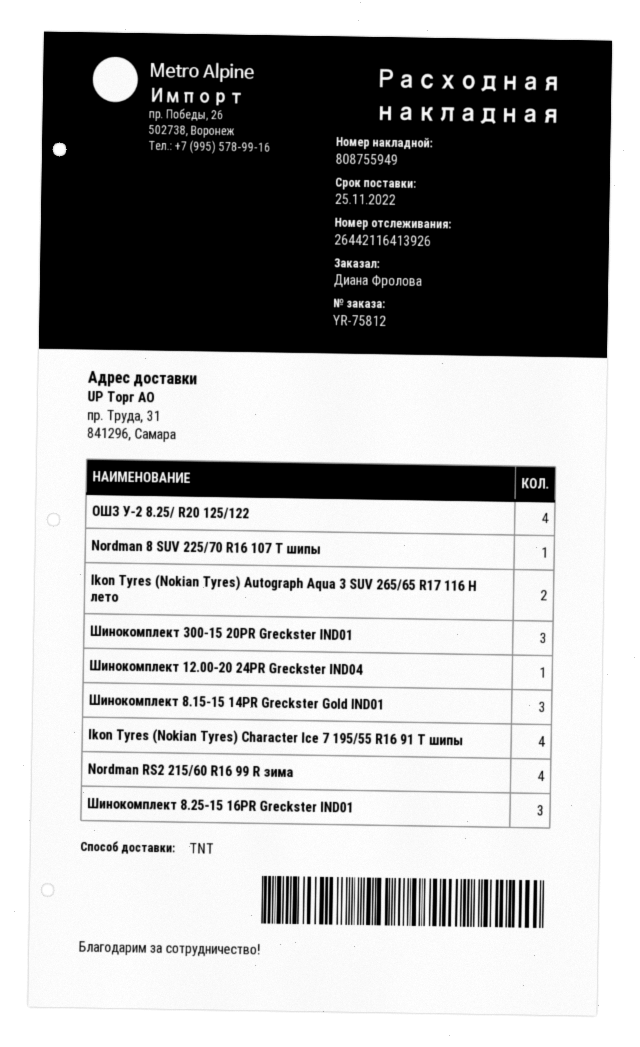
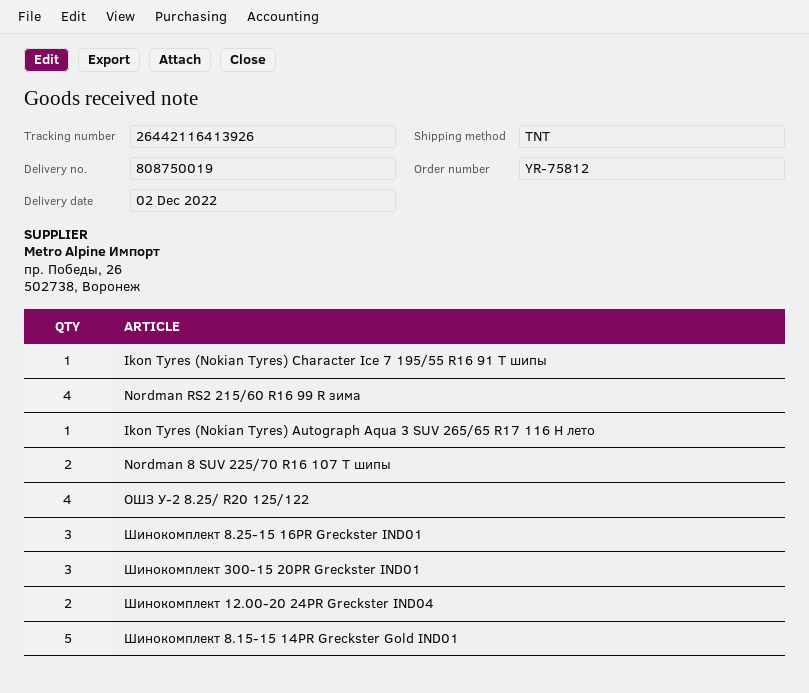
delivery note number: 808755949 -> 808750019
delivery date: 2022-11-25 -> 2022-12-02
Nordman 8 SUV 225/70 R16 107 T шипы: 1 -> 2
Ikon Tyres (Nokian Tyres) Autograph Aqua 3 SUV 265/65 R17 116 H лето: 2 -> 1
Шинокомплект 12.00-20 24PR Greckster IND04: 1 -> 2
Шинокомплект 8.15-15 14PR Greckster Gold IND01: 3 -> 5
Ikon Tyres (Nokian Tyres) Character Ice 7 195/55 R16 91 T шипы: 4 -> 1

